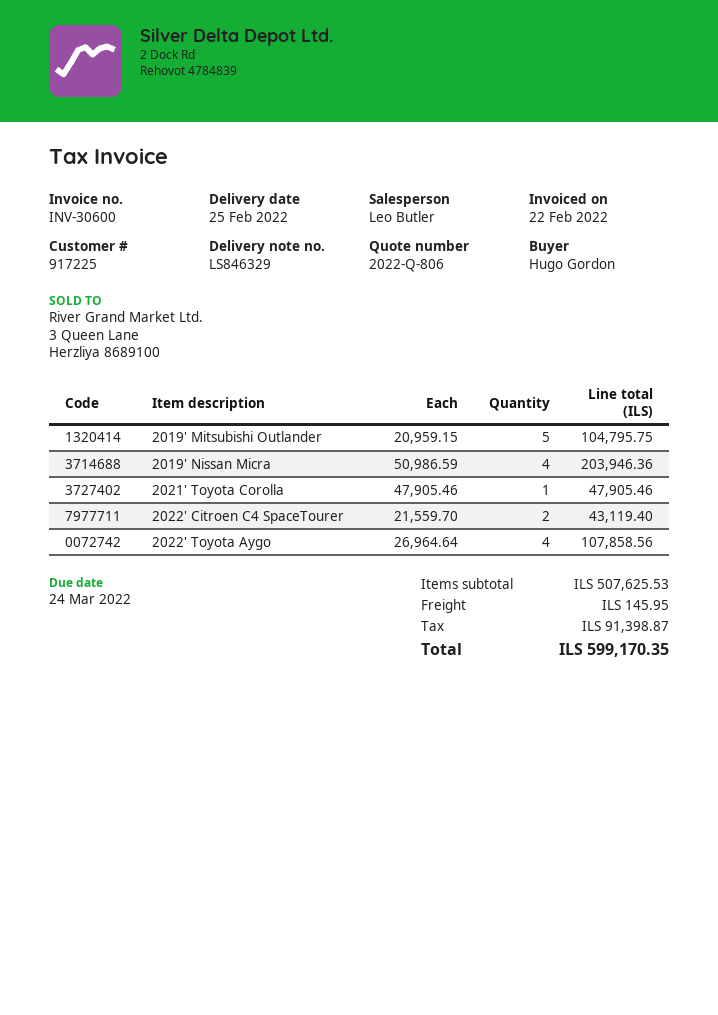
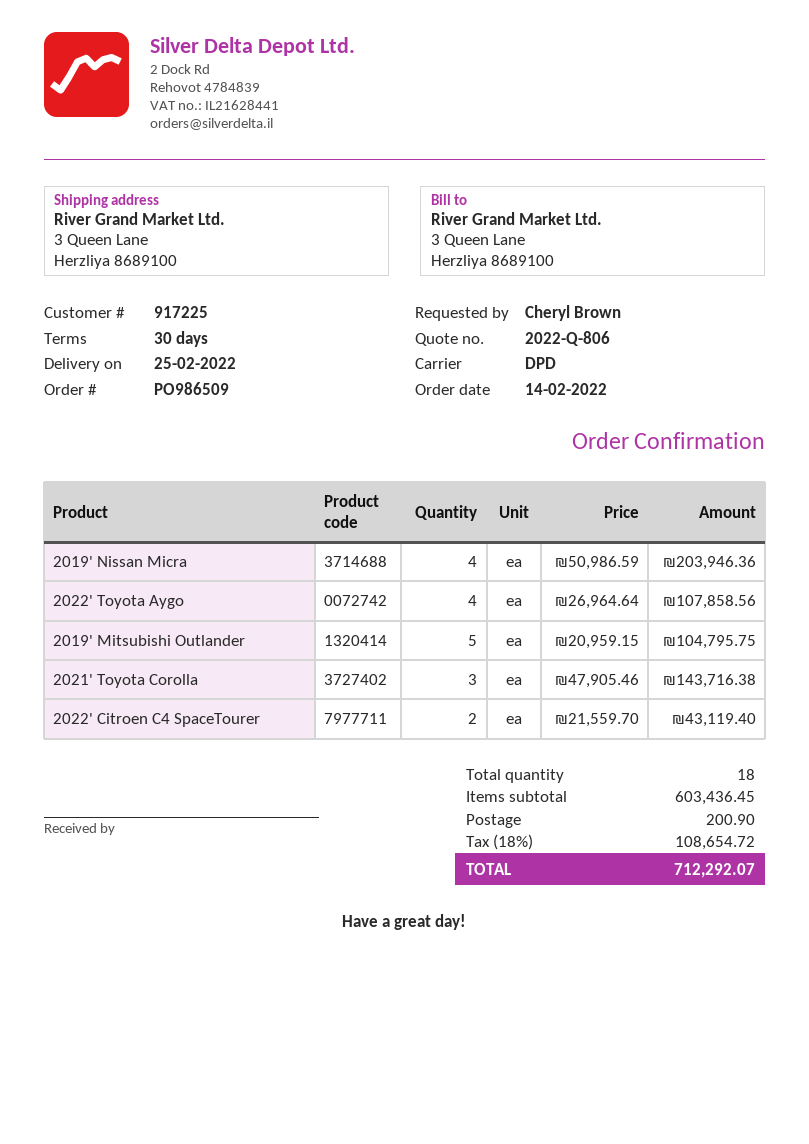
ordered by: Hugo Gordon -> Cheryl Brown
2021' Toyota Corolla: 1 x 47905.46 = 47905.46 -> 3 x 47905.46 = 143716.38
subtotal: 507625.53 -> 603436.45
shipping: 145.95 -> 200.90
tax: 91398.87 -> 108654.72
total: 599170.35 -> 712292.07

